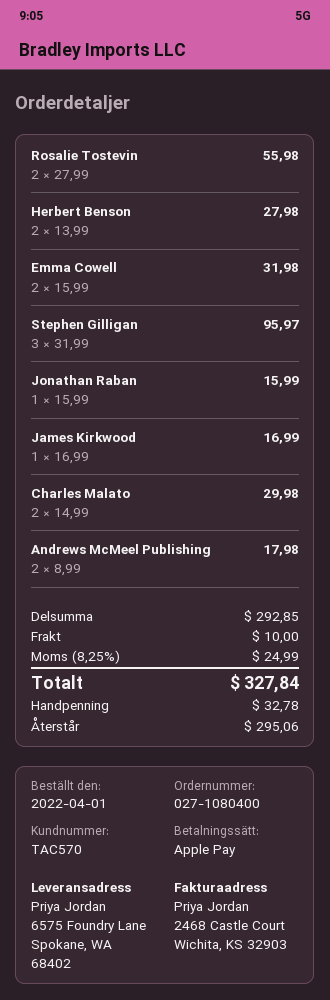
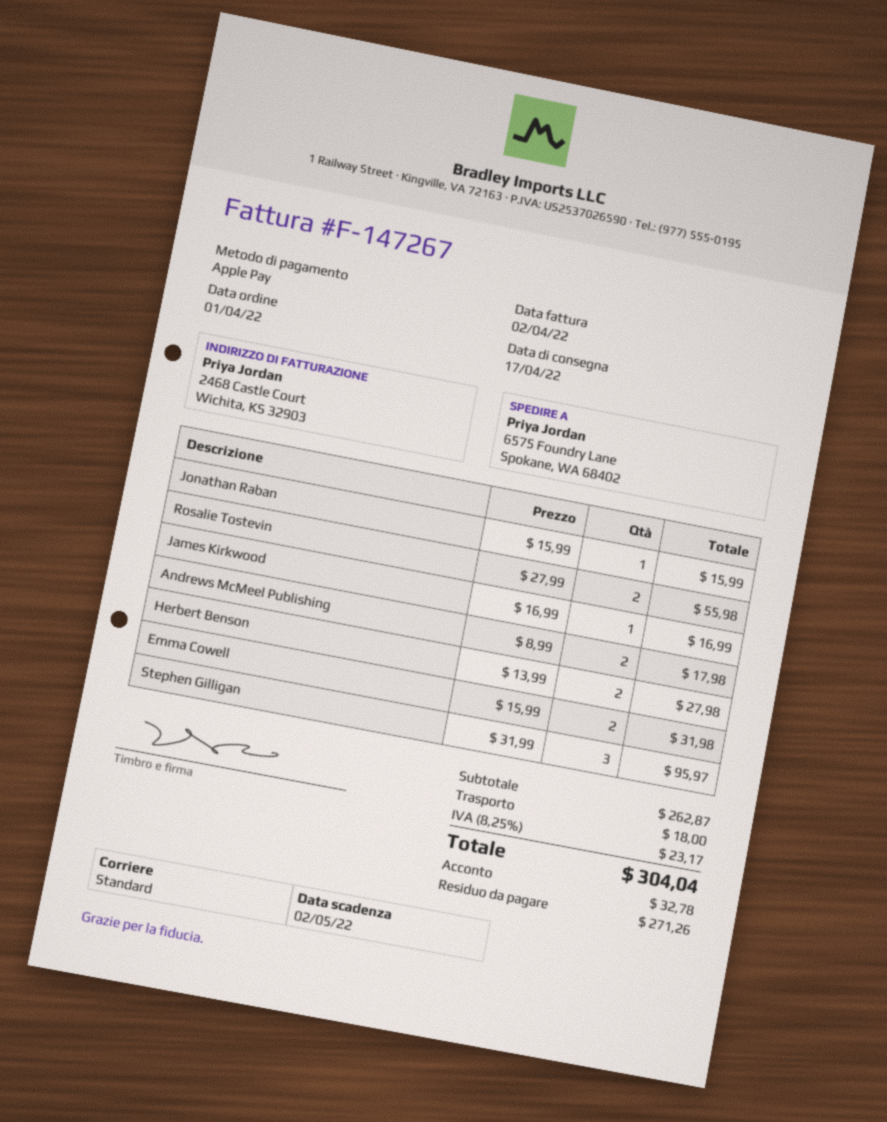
Charles Malato: 2 x 14.99 = 29.98 -> none
subtotal: 292.85 -> 262.87
shipping: 10.00 -> 18.00
tax: 8.25% = 24.99 -> 8.25% = 23.17
total: 327.84 -> 304.04
balance: 295.06 -> 271.26

